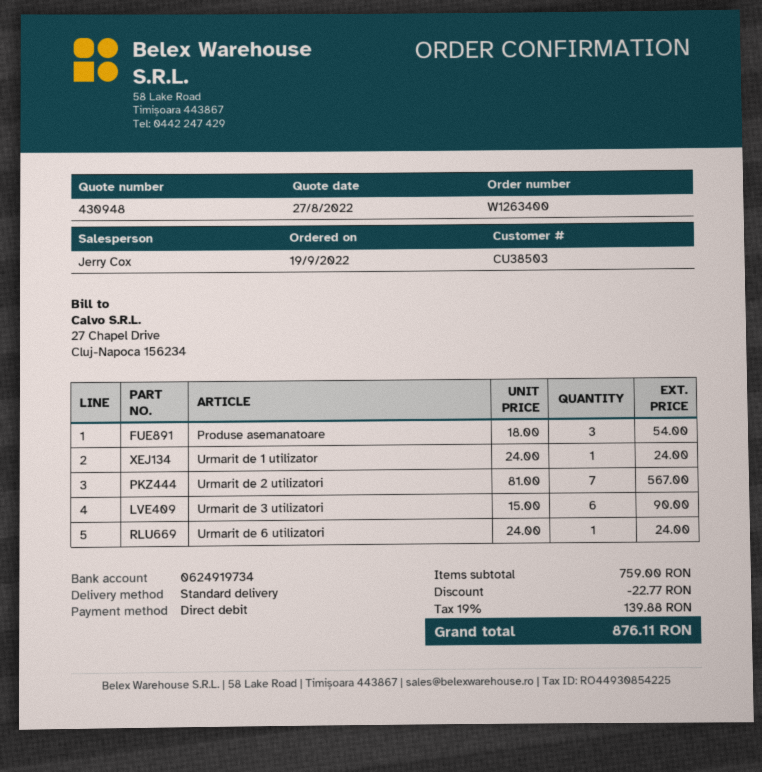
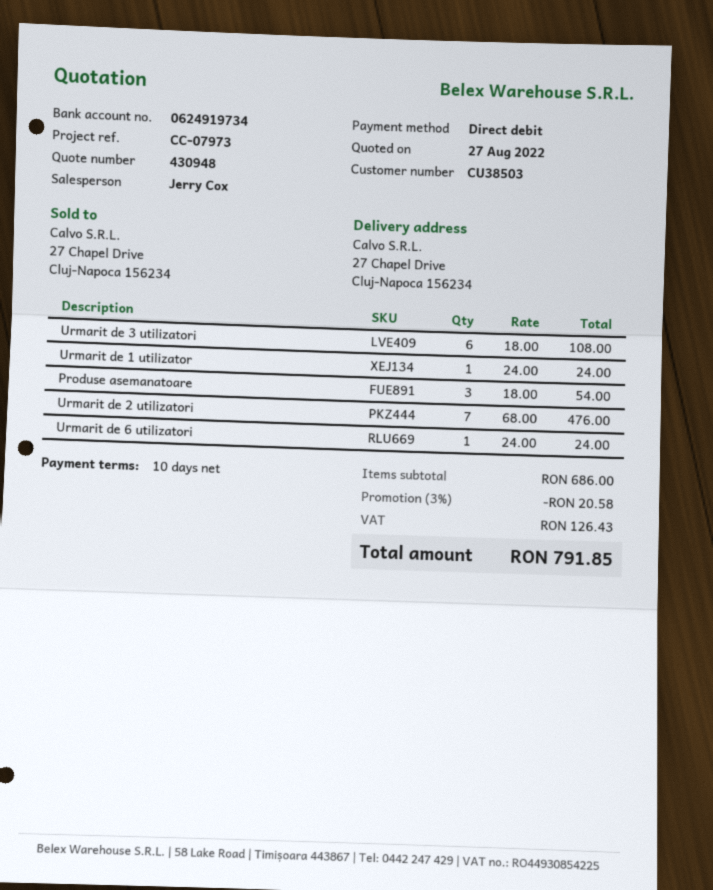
Urmarit de 2 utilizatori: 7 x 81.00 = 567.00 -> 7 x 68.00 = 476.00
Urmarit de 3 utilizatori: 6 x 15.00 = 90.00 -> 6 x 18.00 = 108.00
subtotal: 759.00 -> 686.00
discount: 22.77 -> 20.58
tax: 139.88 -> 126.43
total: 876.11 -> 791.85

